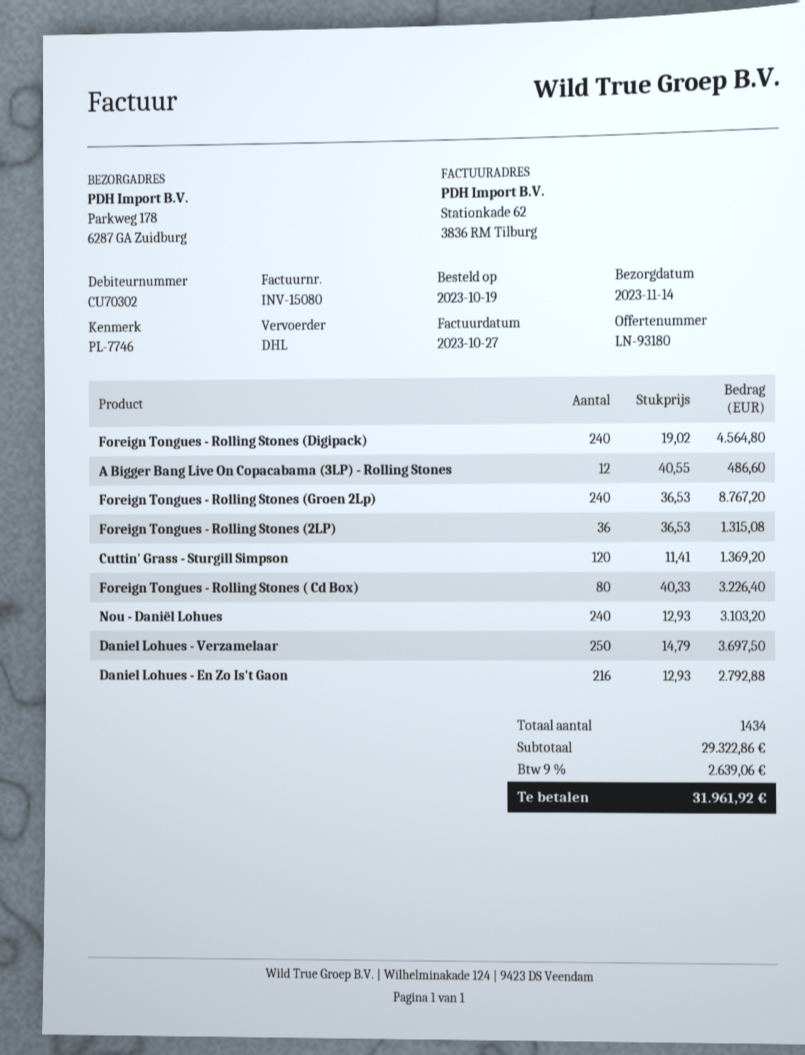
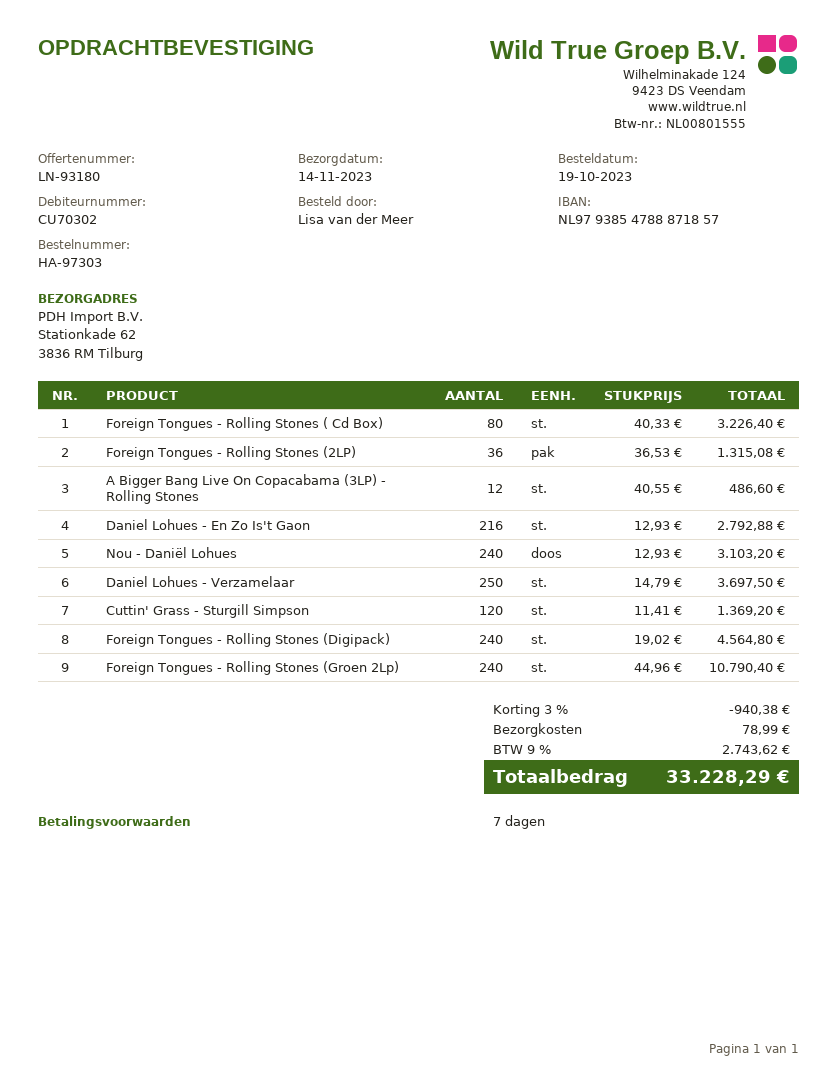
ship to: Parkweg 178, 6287 GA Zuidburg -> Stationkade 62, 3836 RM Tilburg
Foreign Tongues - Rolling Stones (Groen 2Lp): 240 x 36.53 = 8767.20 -> 240 x 44.96 = 10790.40
discount: none -> 3% = 940.38
shipping: none -> 78.99
tax: 9% = 2639.06 -> 9% = 2743.62
total: 31961.92 -> 33228.29

